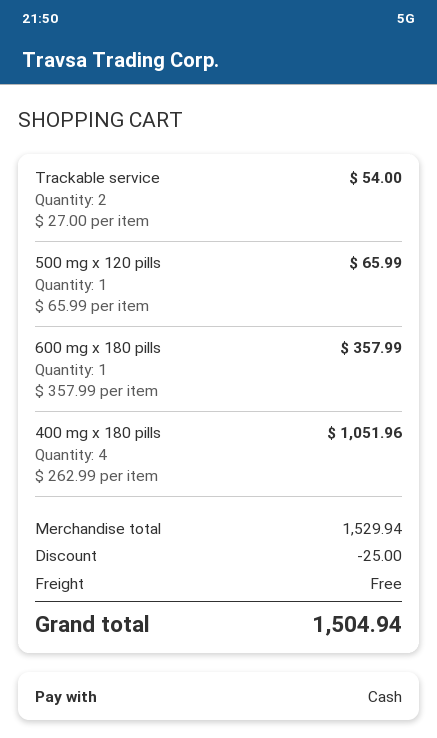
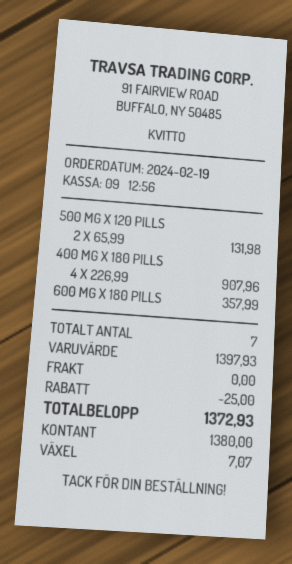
Trackable service: 2 x 27.00 = 54.00 -> none
500 mg x 120 pills: 1 x 65.99 = 65.99 -> 2 x 65.99 = 131.98
400 mg x 180 pills: 4 x 262.99 = 1051.96 -> 4 x 226.99 = 907.96
subtotal: 1529.94 -> 1397.93
total: 1504.94 -> 1372.93

